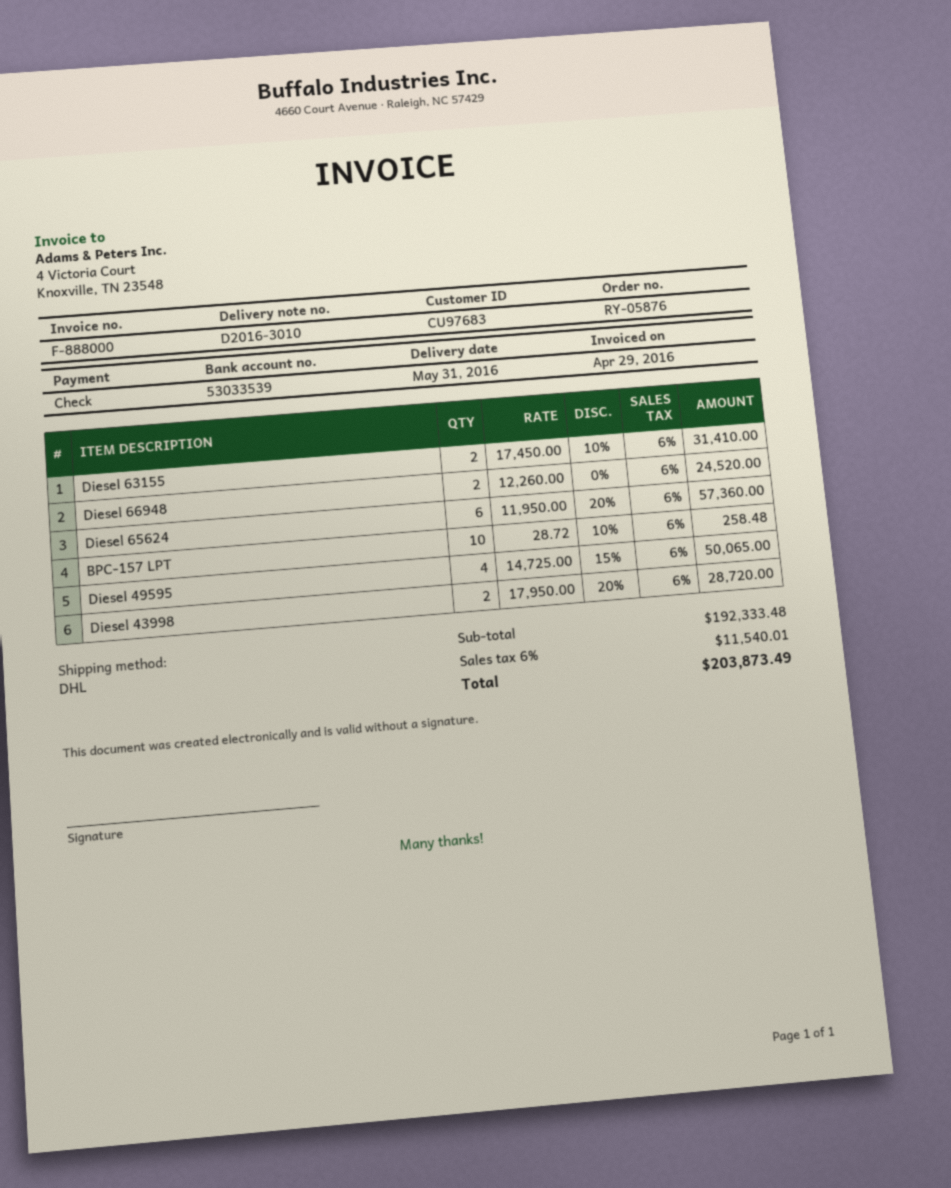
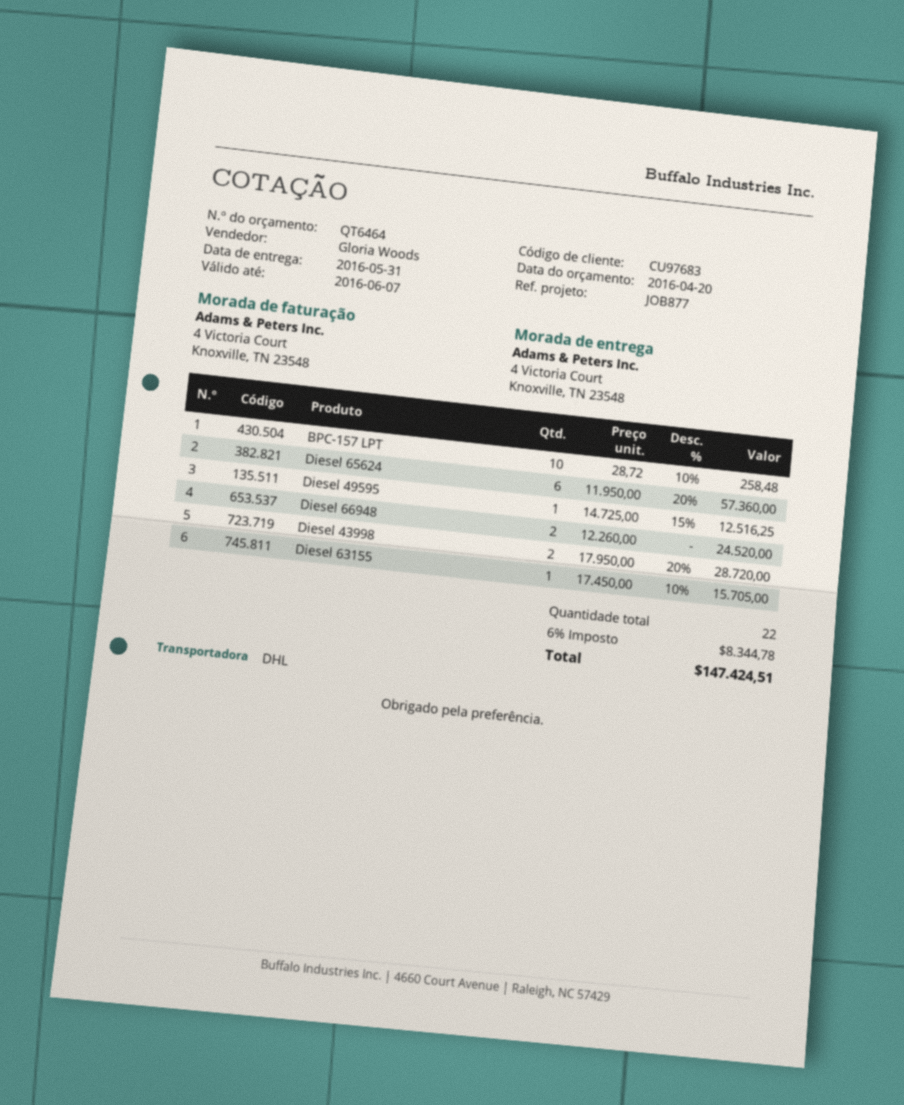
Diesel 63155: 2 x 17450.00 - 10% = 31410.00 -> 1 x 17450.00 - 10% = 15705.00
Diesel 49595: 4 x 14725.00 - 15% = 50065.00 -> 1 x 14725.00 - 15% = 12516.25
tax: 6% = 11540.01 -> 6% = 8344.78
total: 203873.49 -> 147424.51

